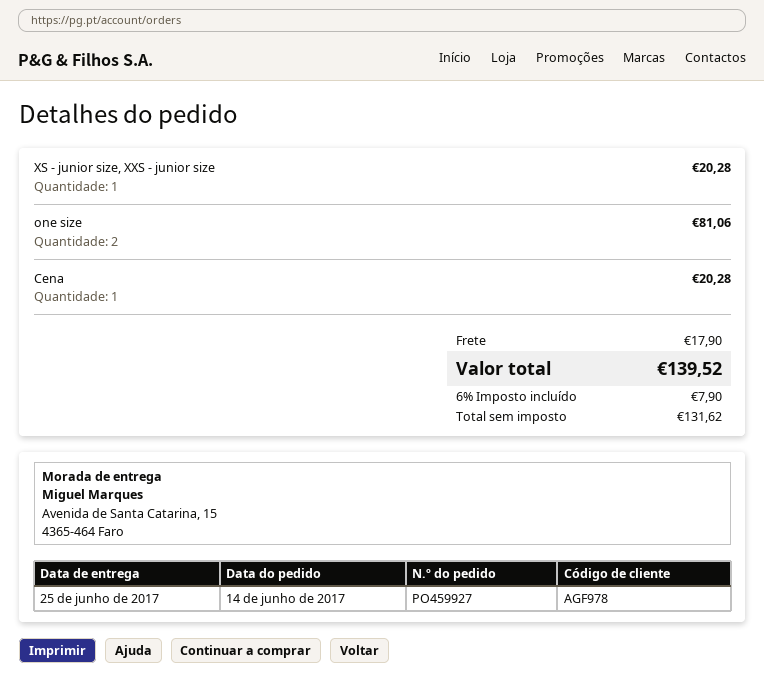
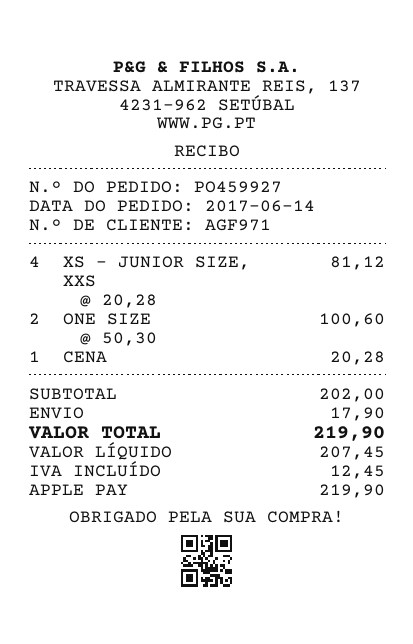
customer number: AGF978 -> AGF971
XS - junior size, XXS - junior size: 1 for 20.28 -> 4 for 81.12
one size: 2 for 81.06 -> 2 for 100.60
net: 131.62 -> 207.45
tax: 7.90 -> 12.45
total: 139.52 -> 219.90

